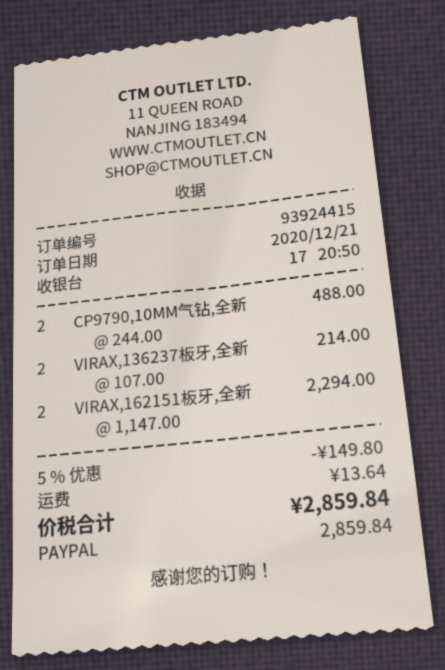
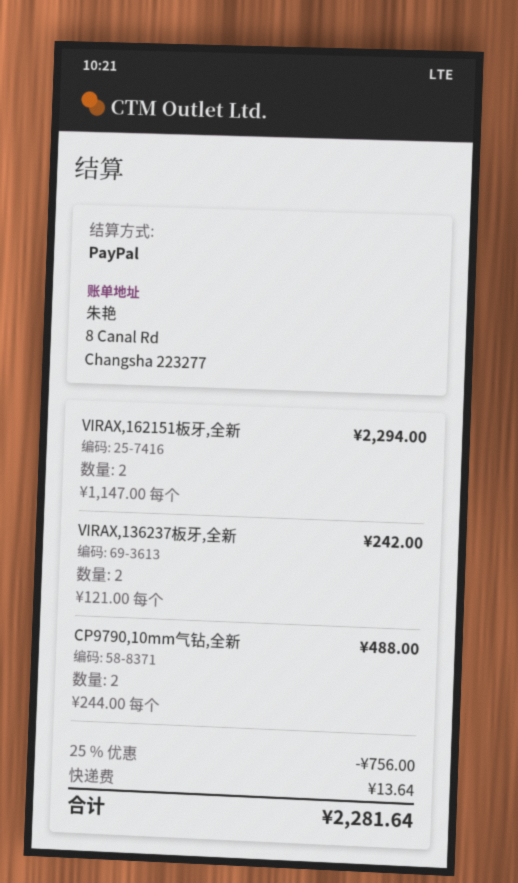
VIRAX,136237板牙,全新: 2 x 107.00 = 214.00 -> 2 x 121.00 = 242.00
discount: 5% = 149.80 -> 25% = 756.00
total: 2859.84 -> 2281.64

